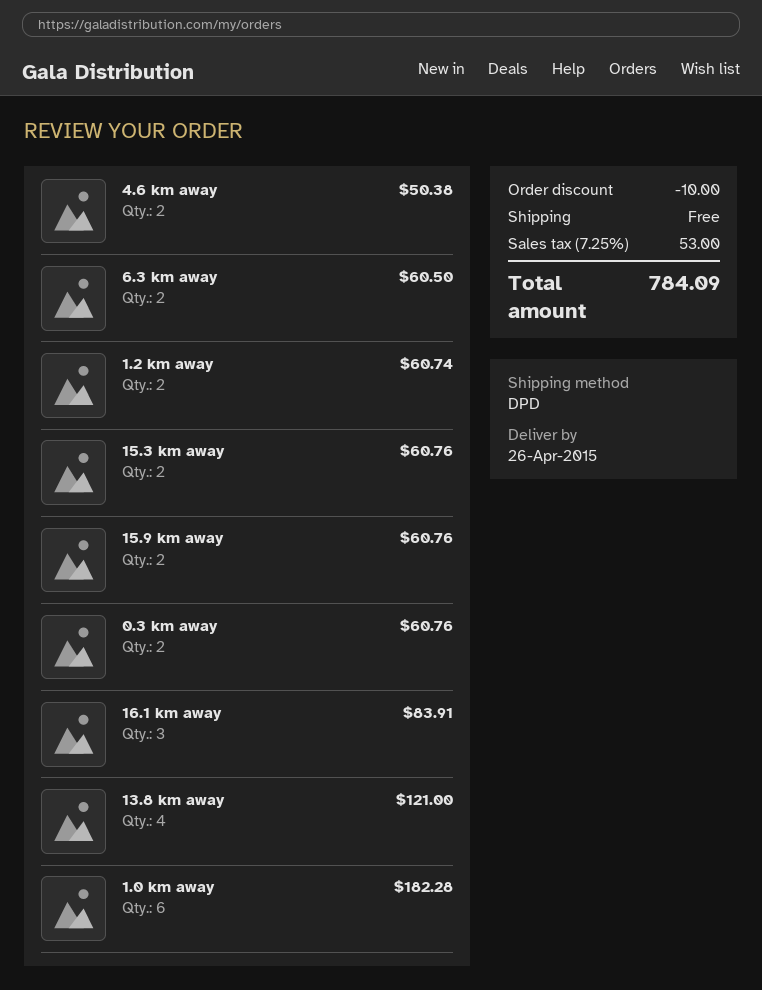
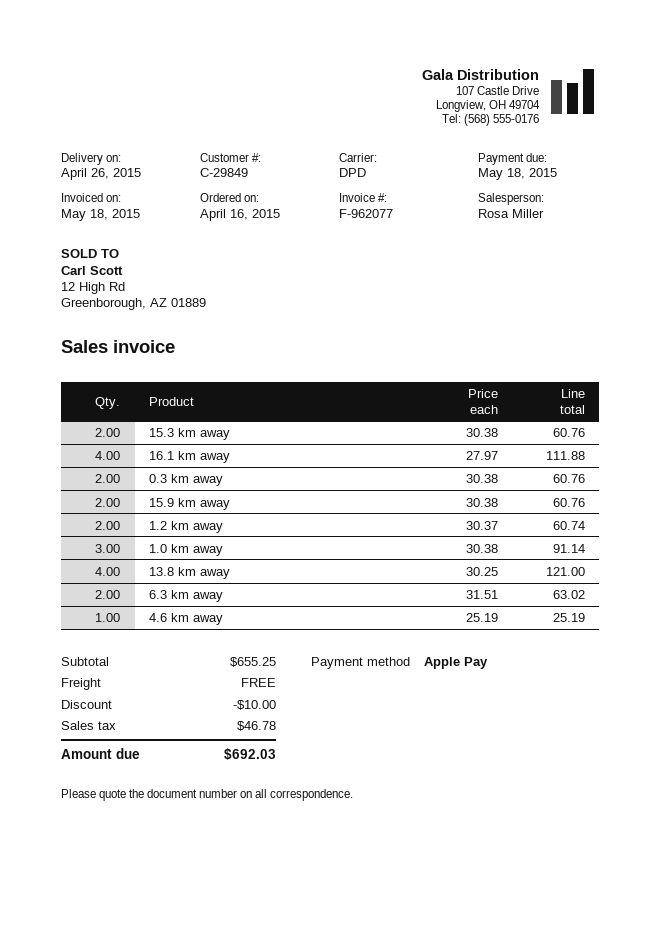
4.6 km away: 2 for 50.38 -> 1 for 25.19
6.3 km away: 2 for 60.50 -> 2 for 63.02
16.1 km away: 3 for 83.91 -> 4 for 111.88
1.0 km away: 6 for 182.28 -> 3 for 91.14
tax: 53.00 -> 46.78
total: 784.09 -> 692.03

